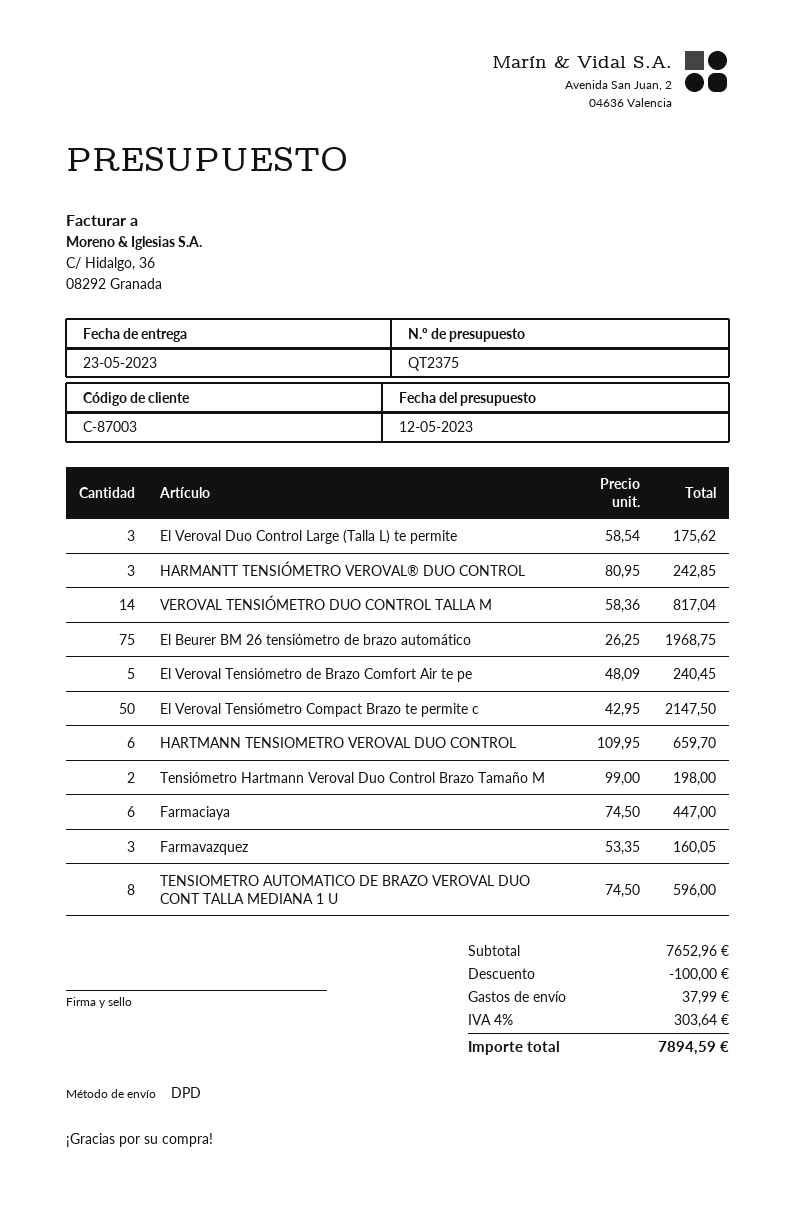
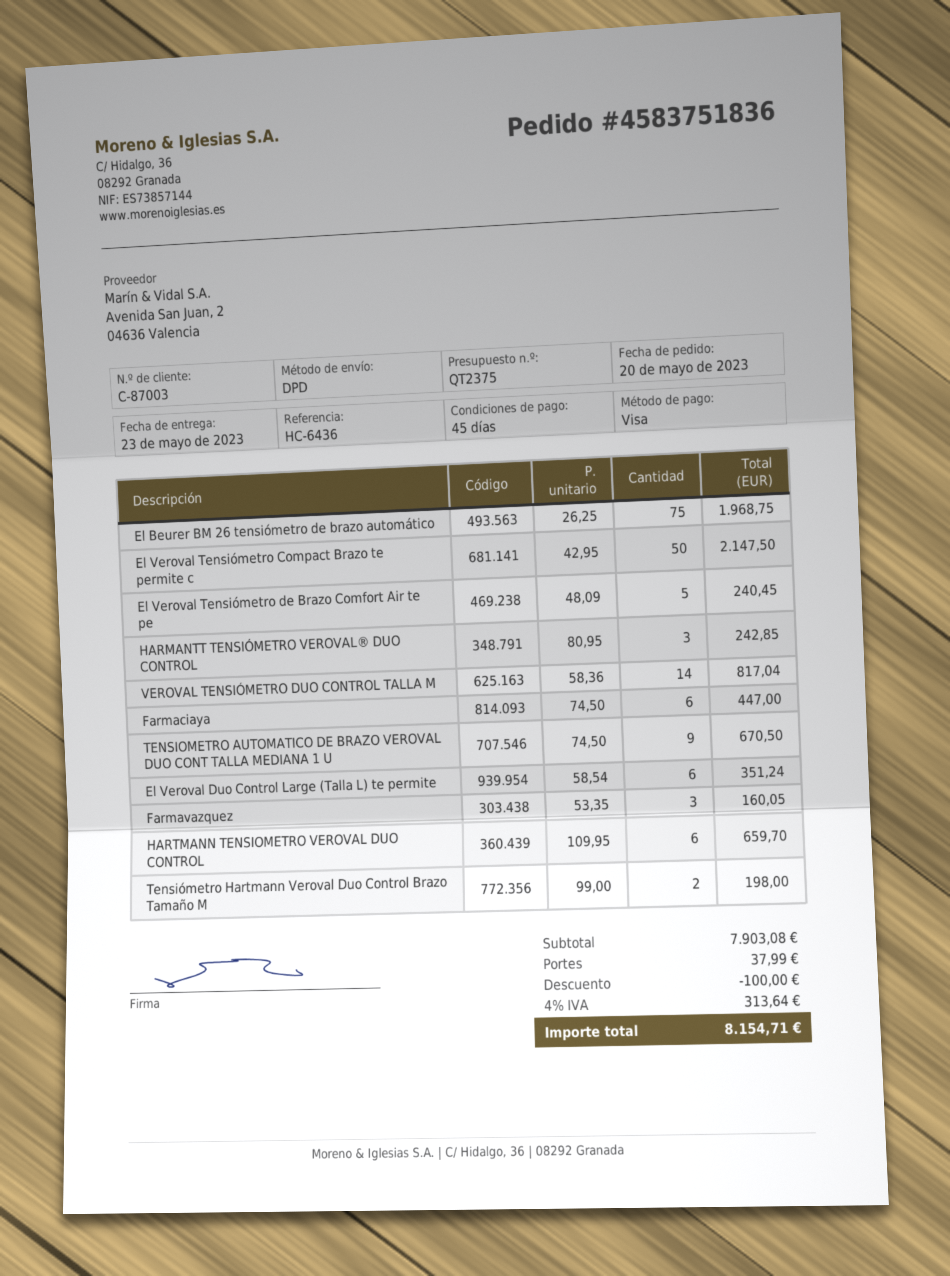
El Veroval Duo Control Large (Talla L) te permite: 3 x 58.54 = 175.62 -> 6 x 58.54 = 351.24
TENSIOMETRO AUTOMATICO DE BRAZO VEROVAL DUO CONT TALLA MEDIANA 1 U: 8 x 74.50 = 596.00 -> 9 x 74.50 = 670.50
subtotal: 7652.96 -> 7903.08
tax: 4% = 303.64 -> 4% = 313.64
total: 7894.59 -> 8154.71

